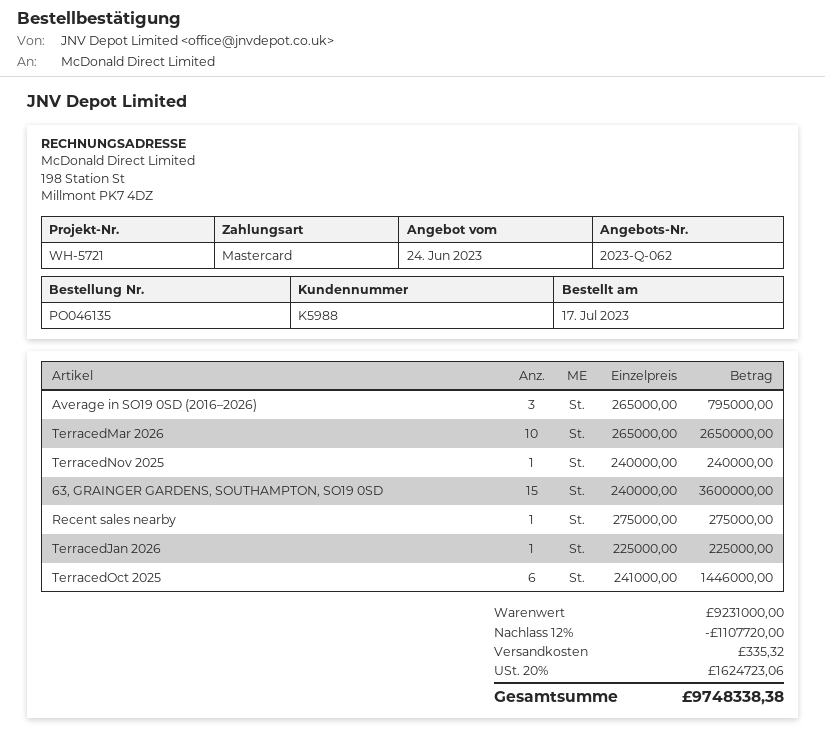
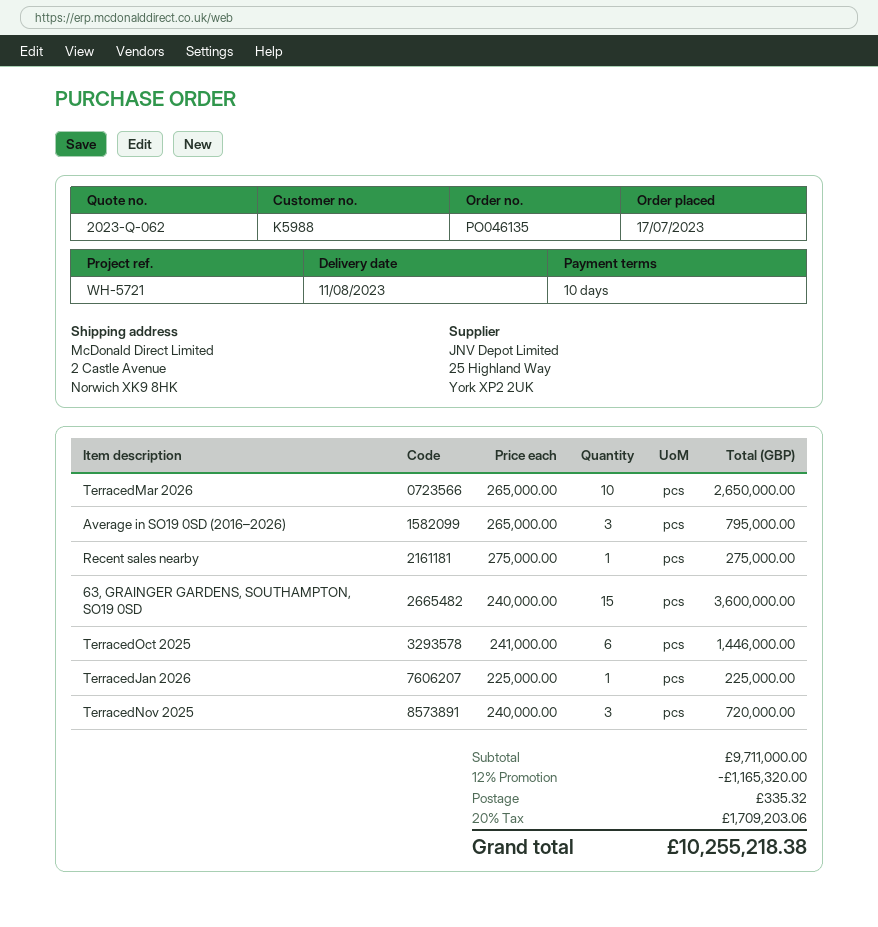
TerracedNov 2025: 1 x 240000.00 = 240000.00 -> 3 x 240000.00 = 720000.00
subtotal: 9231000.00 -> 9711000.00
discount: 12% = 1107720.00 -> 12% = 1165320.00
tax: 20% = 1624723.06 -> 20% = 1709203.06
total: 9748338.38 -> 10255218.38

